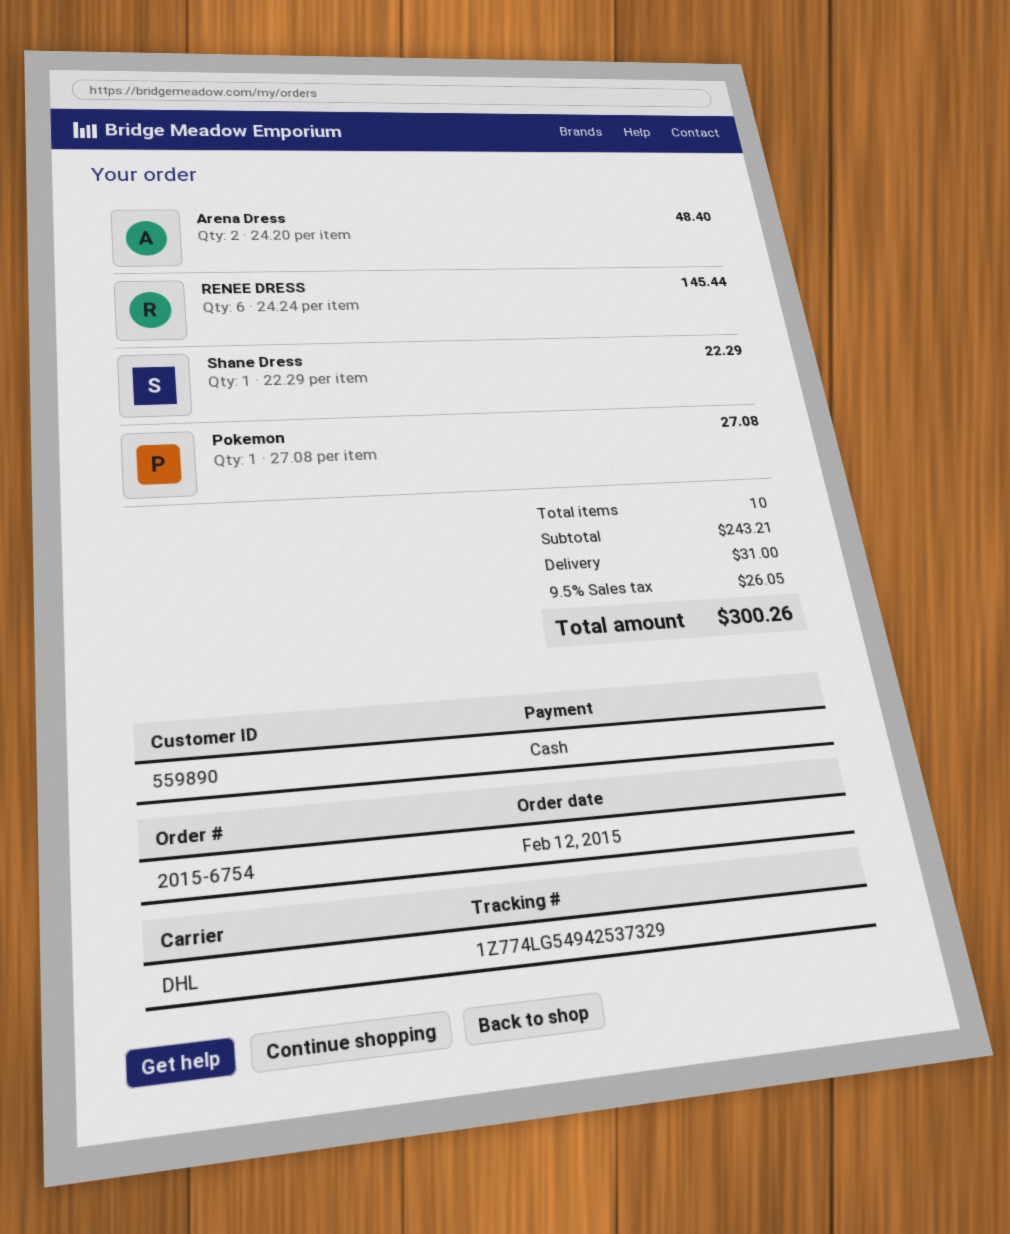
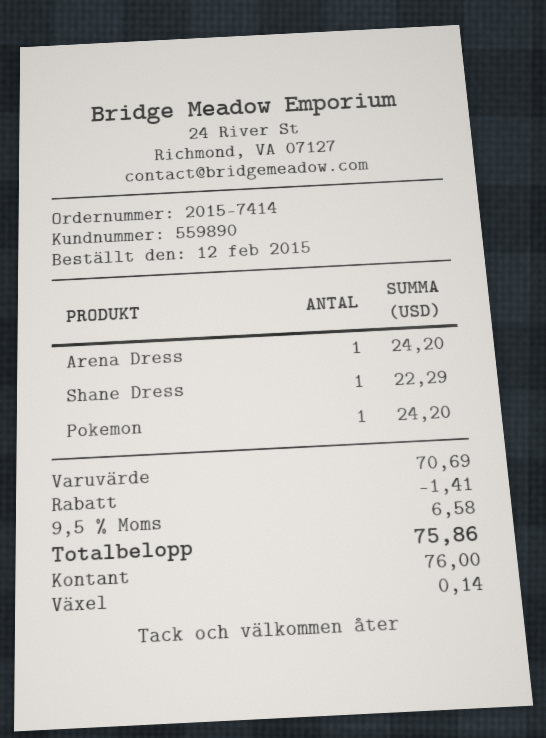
order number: 2015-6754 -> 2015-7414
Arena Dress: 2 for 48.40 -> 1 for 24.20
RENEE DRESS: 6 for 145.44 -> none
Pokemon: 1 for 27.08 -> 1 for 24.20
subtotal: 243.21 -> 70.69
discount: none -> 1.41
shipping: 31.00 -> none
tax: 9.5% = 26.05 -> 9.5% = 6.58
total: 300.26 -> 75.86

